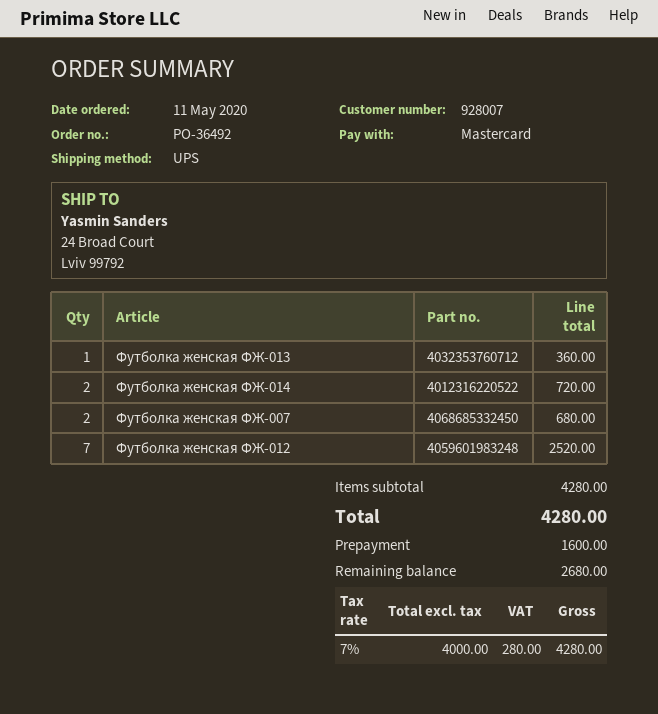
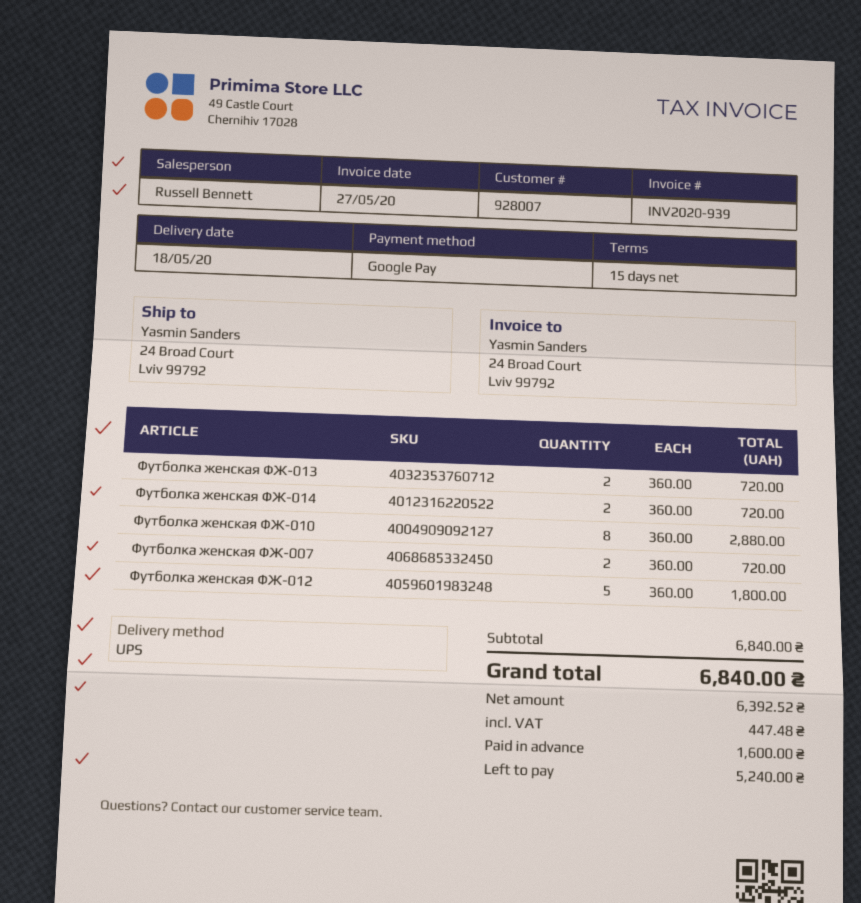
payment method: Mastercard -> Google Pay
Футболка женская ФЖ-013: 1 for 360.00 -> 2 for 720.00
Футболка женская ФЖ-007: 2 for 680.00 -> 2 for 720.00
Футболка женская ФЖ-012: 7 for 2520.00 -> 5 for 1800.00
Футболка женская ФЖ-010: none -> 8 for 2880.00
subtotal: 4280.00 -> 6840.00
net: 4000.00 -> 6392.52
tax: 280.00 -> 447.48
total: 4280.00 -> 6840.00
balance: 2680.00 -> 5240.00

